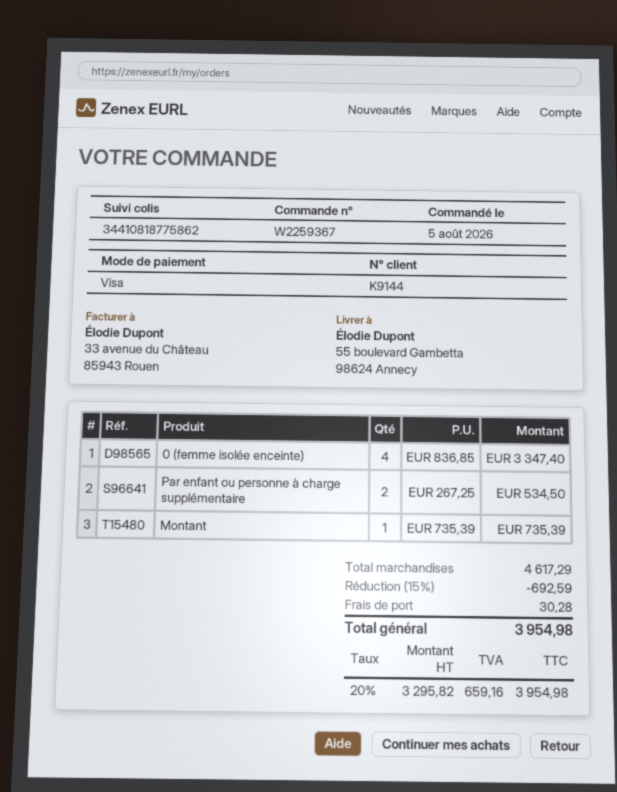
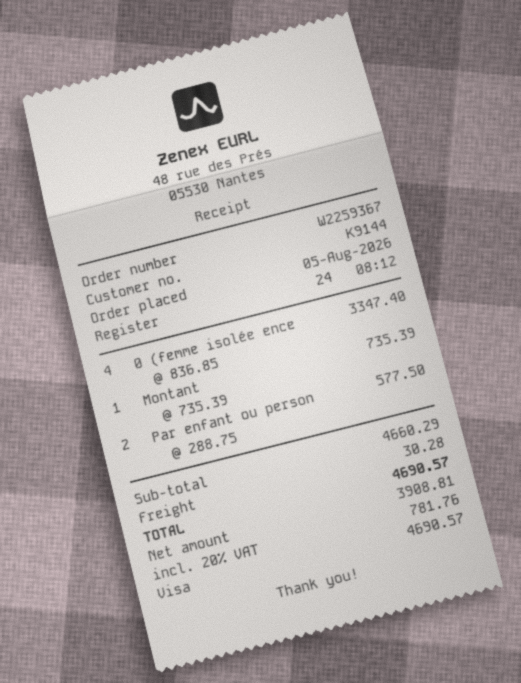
Par enfant ou personne à charge supplémentaire: 2 x 267.25 = 534.50 -> 2 x 288.75 = 577.50
subtotal: 4617.29 -> 4660.29
discount: 15% = 692.59 -> none
net: 3295.82 -> 3908.81
tax: 20% = 659.16 -> 20% = 781.76
total: 3954.98 -> 4690.57

